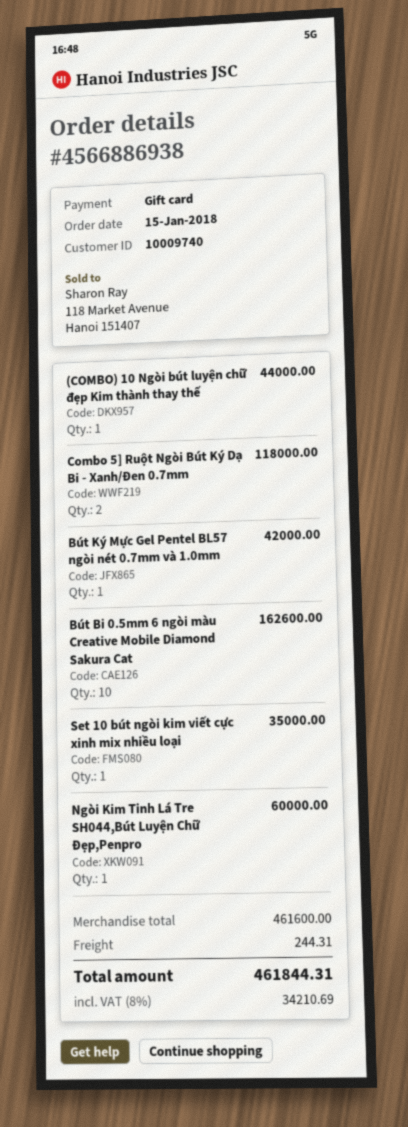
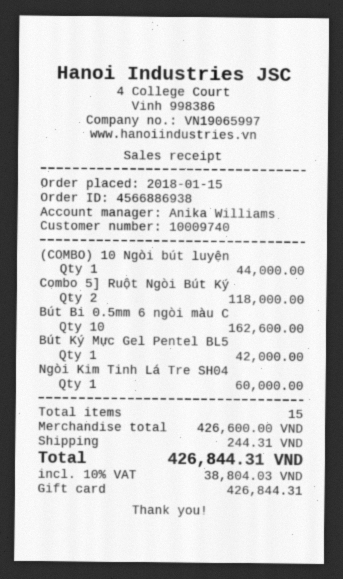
Set 10 bút ngòi kim viết cực xinh mix nhiều loại: 1 for 35000.00 -> none
subtotal: 461600.00 -> 426600.00
tax: 8% = 34210.69 -> 10% = 38804.03
total: 461844.31 -> 426844.31

